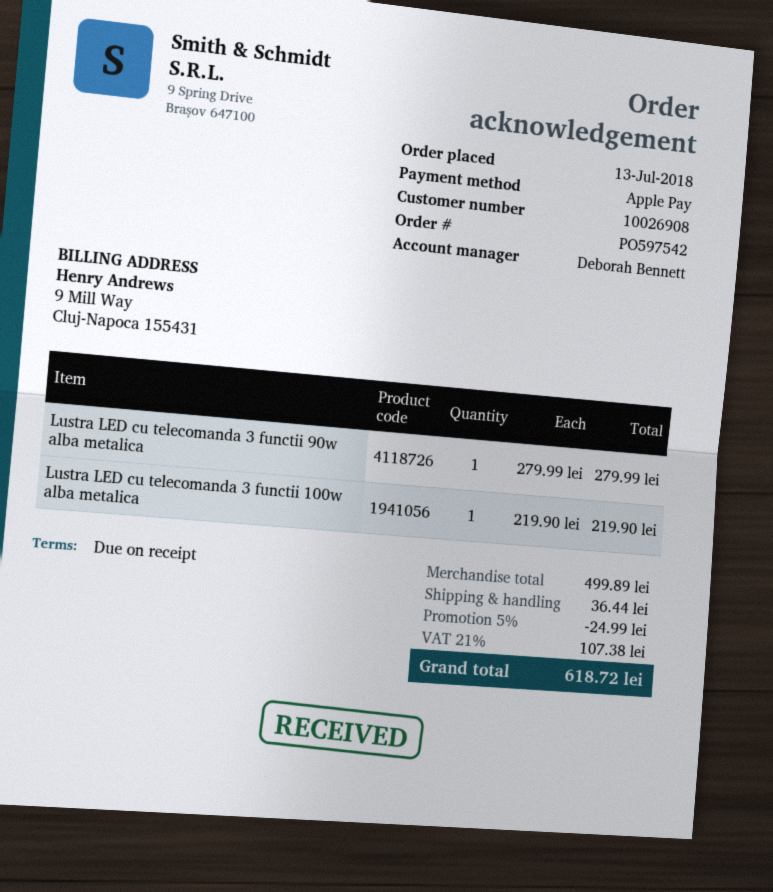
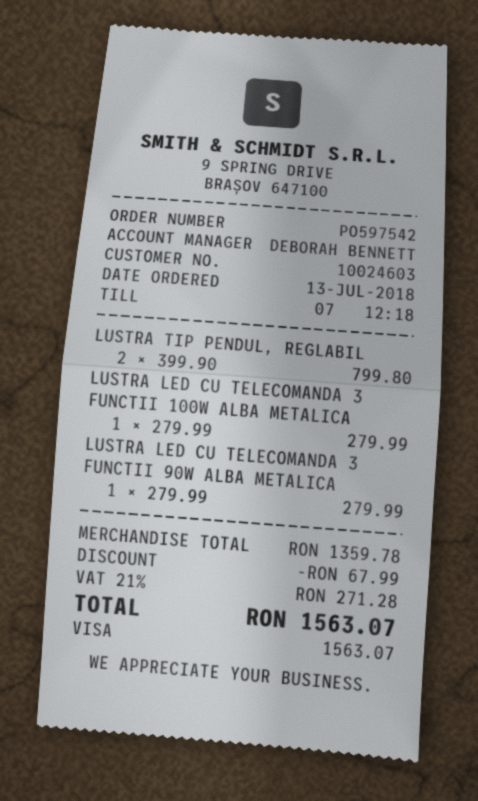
customer number: 10026908 -> 10024603
payment method: Apple Pay -> Visa
Lustra LED cu telecomanda 3 functii 100w alba metalica: 1 x 219.90 = 219.90 -> 1 x 279.99 = 279.99
LUSTRA TIP PENDUL, REGLABIL: none -> 2 x 399.90 = 799.80
subtotal: 499.89 -> 1359.78
discount: 24.99 -> 67.99
shipping: 36.44 -> none
tax: 21% = 107.38 -> 21% = 271.28
total: 618.72 -> 1563.07

